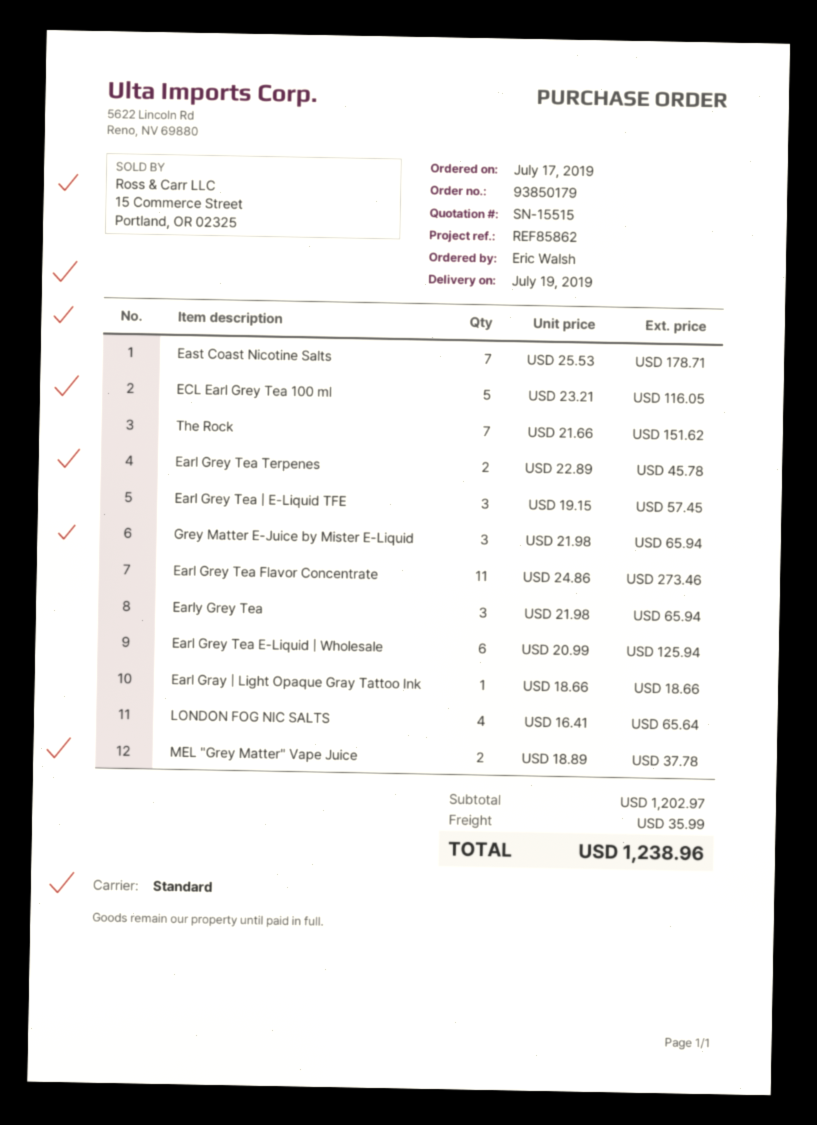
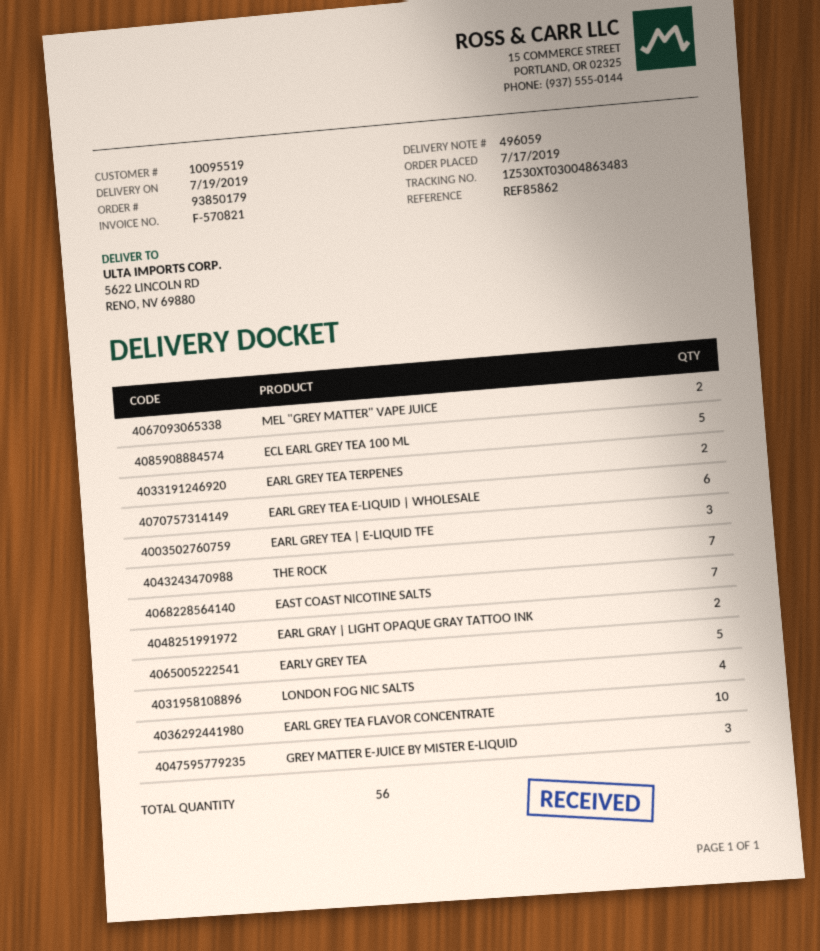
Earl Grey Tea Flavor Concentrate: 11 -> 10
Early Grey Tea: 3 -> 5
Earl Gray | Light Opaque Gray Tattoo Ink: 1 -> 2

